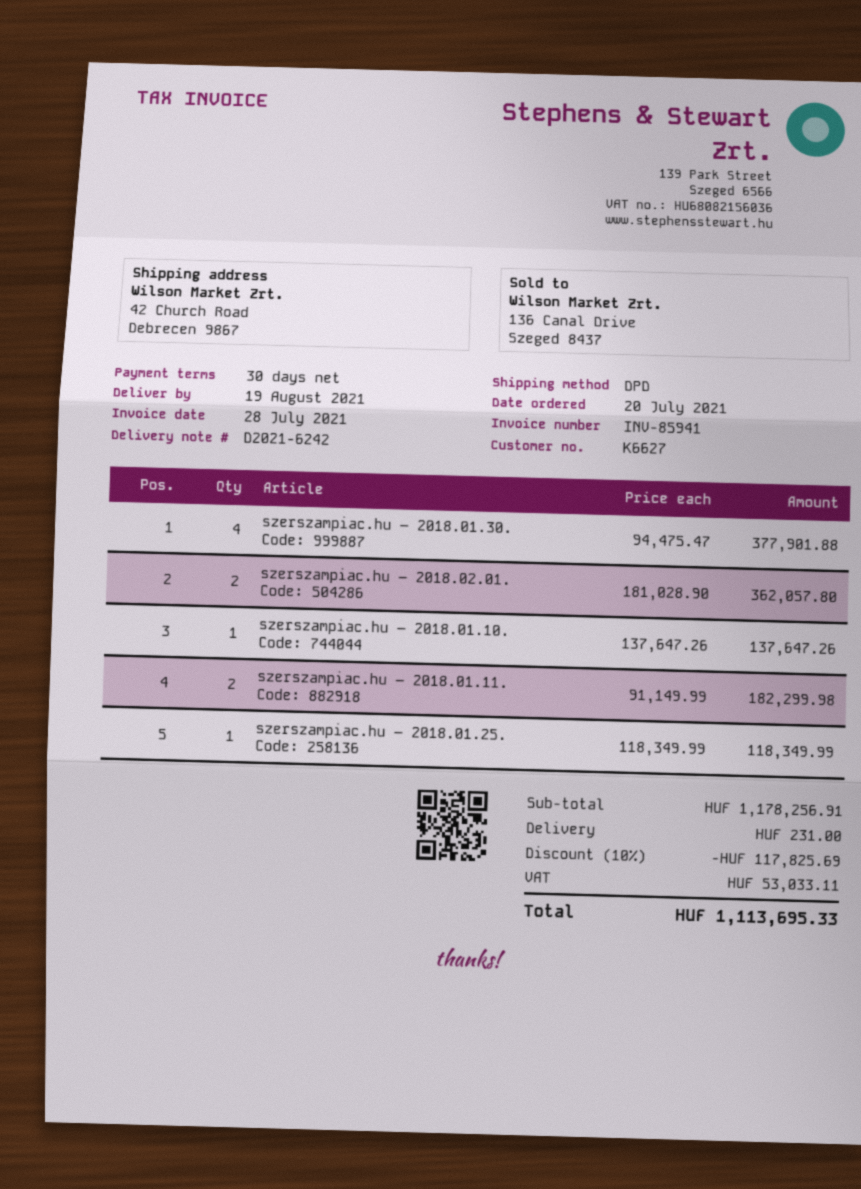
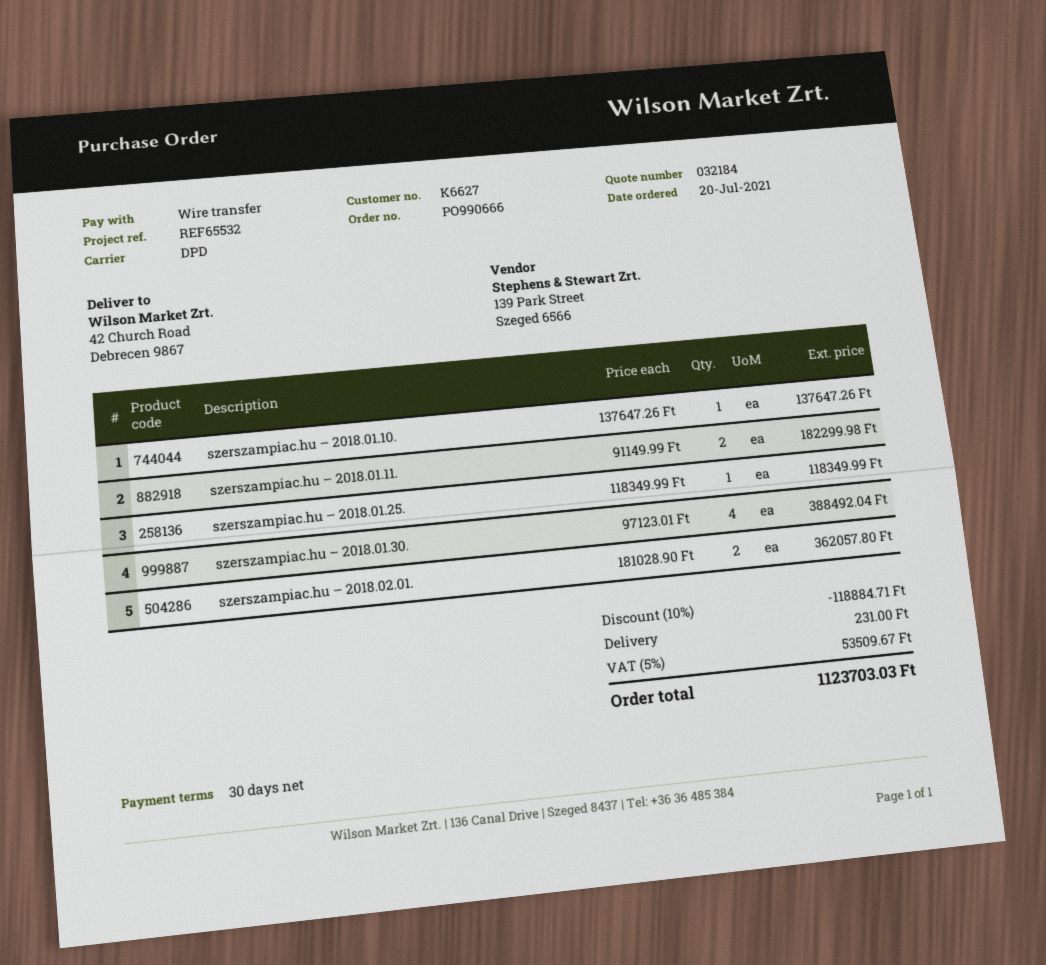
szerszampiac.hu – 2018.01.30.: 4 x 94475.47 = 377901.88 -> 4 x 97123.01 = 388492.04
discount: 10% = 117825.69 -> 10% = 118884.71
tax: 53033.11 -> 53509.67
total: 1113695.33 -> 1123703.03

